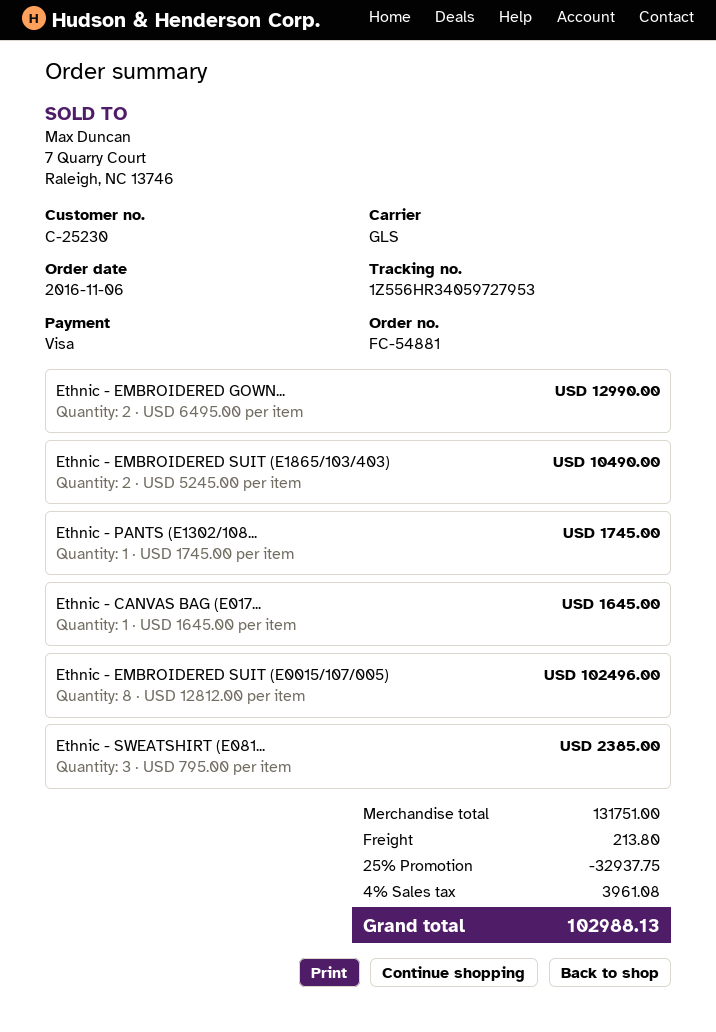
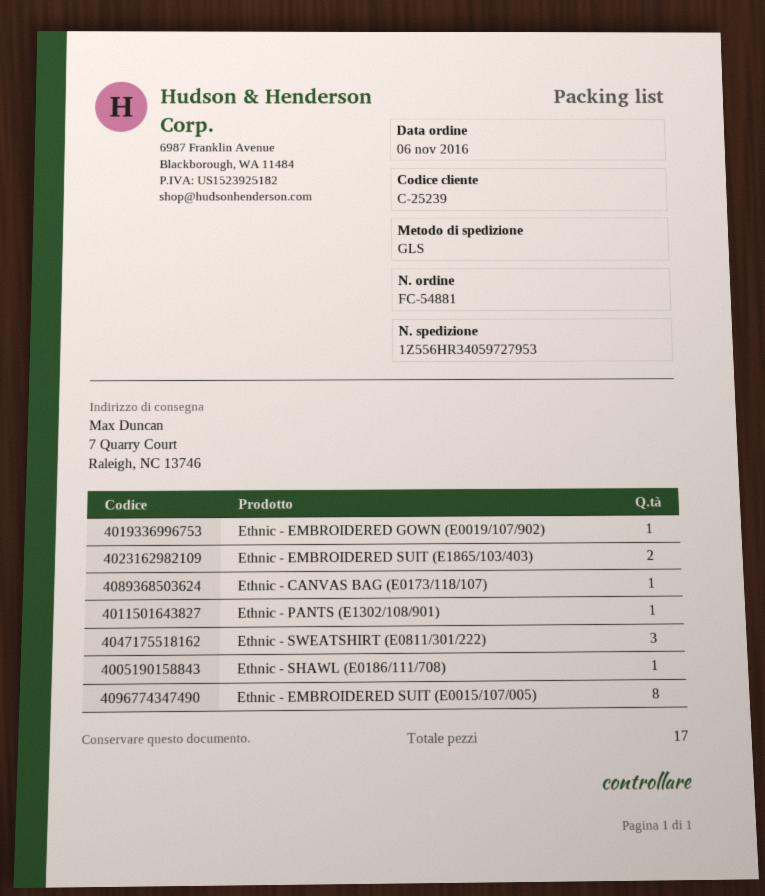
customer number: C-25230 -> C-25239
Ethnic - EMBROIDERED GOWN...: 2 -> 1
Ethnic - SHAWL (E0186/111/708): none -> 1

